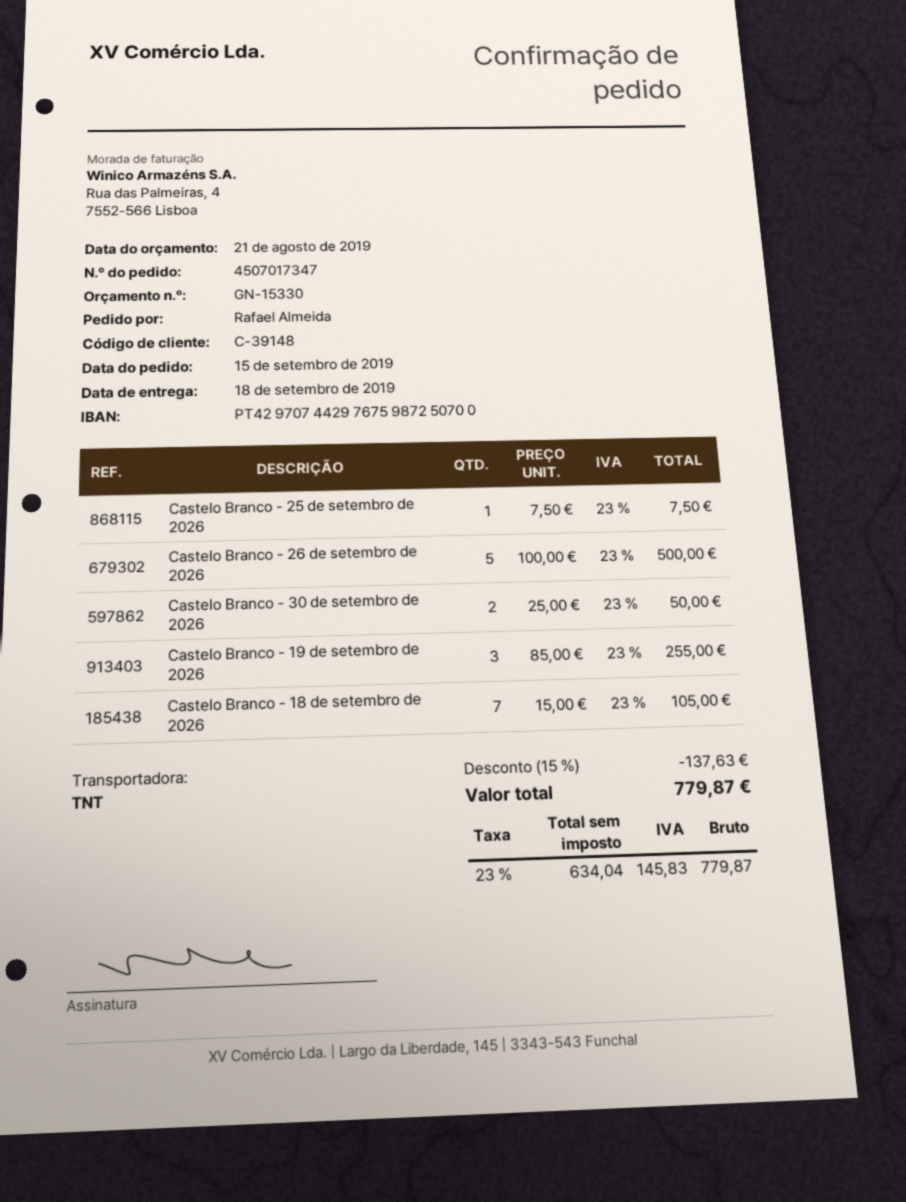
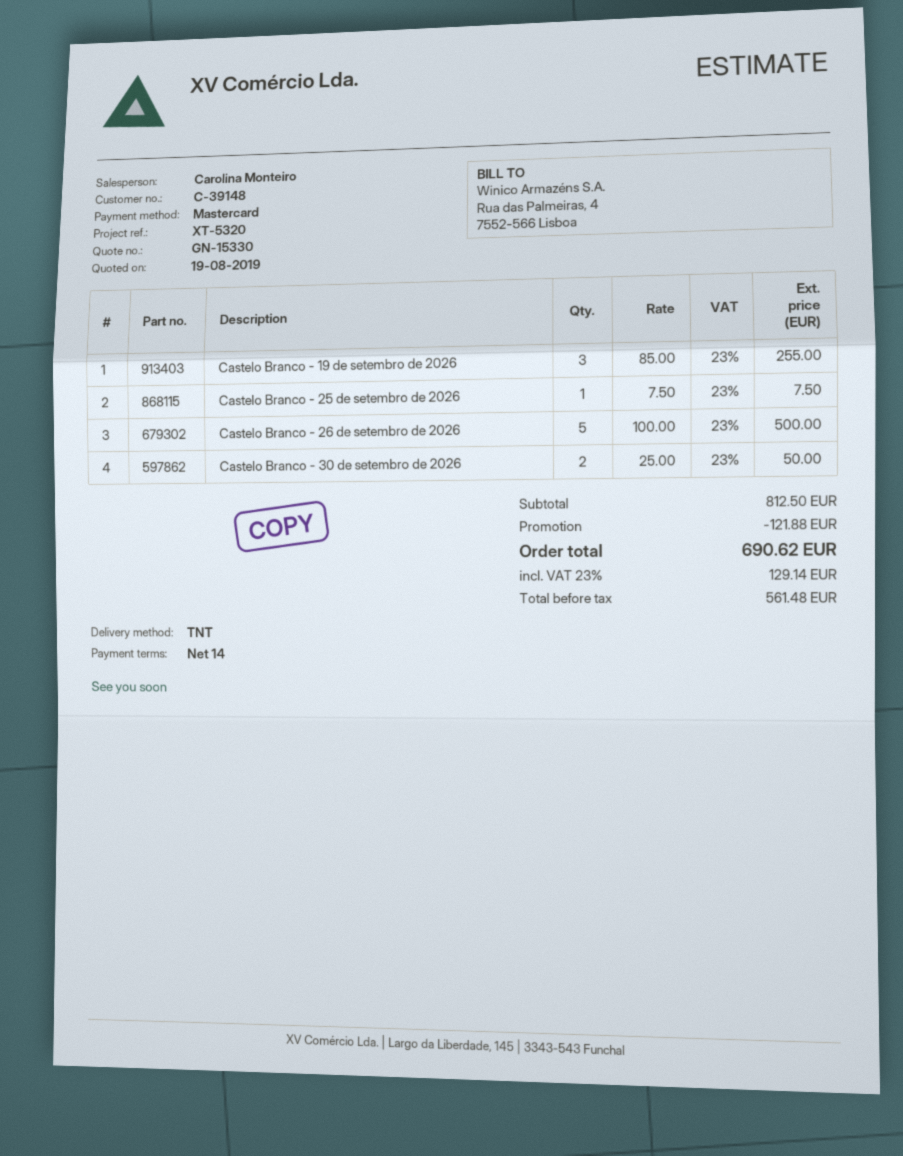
quote date: 2019-08-21 -> 2019-08-19
Castelo Branco - 18 de setembro de 2026: 7 x 15.00 = 105.00 -> none
discount: 137.63 -> 121.88
net: 634.04 -> 561.48
tax: 23% = 145.83 -> 23% = 129.14
total: 779.87 -> 690.62

